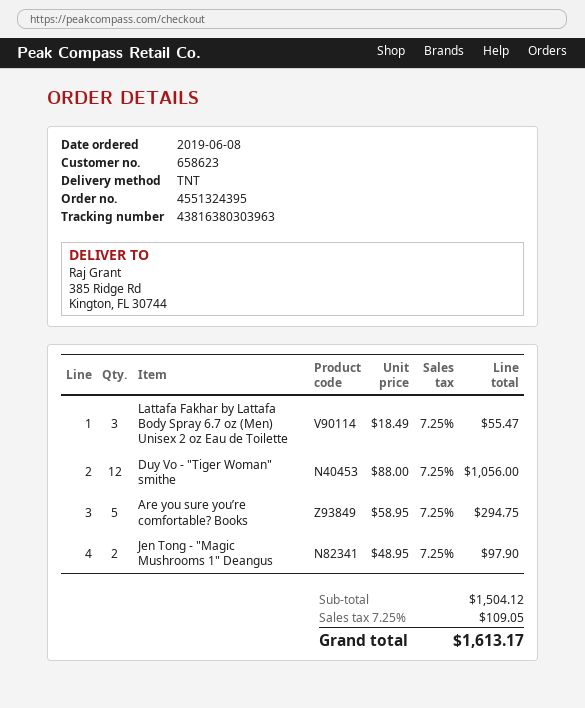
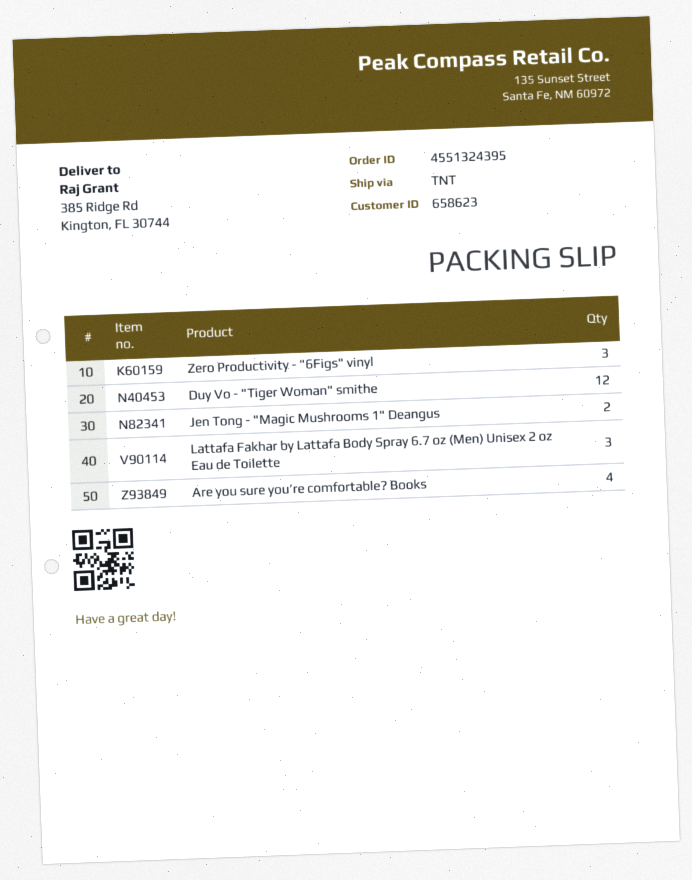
Are you sure you’re comfortable? Books: 5 -> 4
Zero Productivity - "6Figs" vinyl: none -> 3

